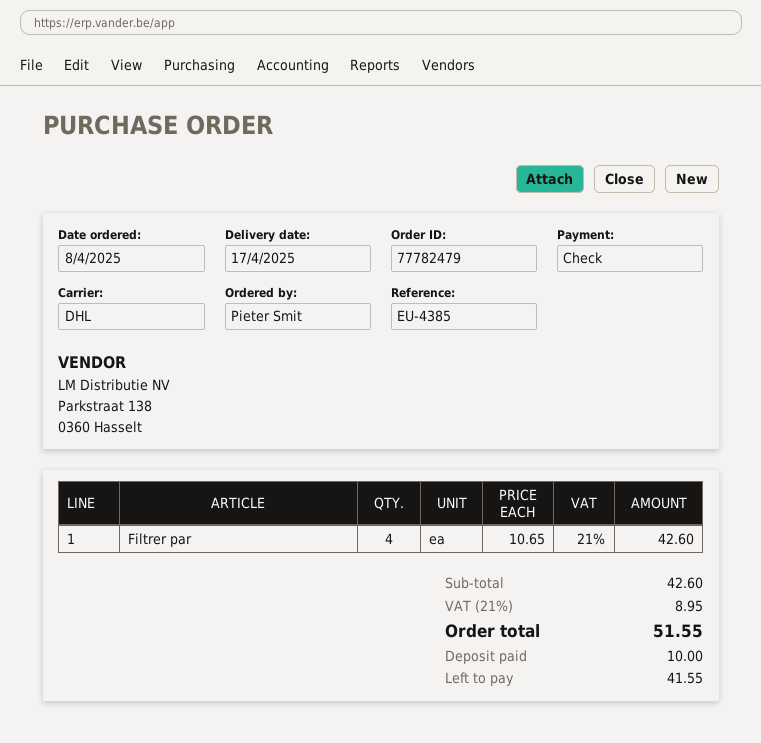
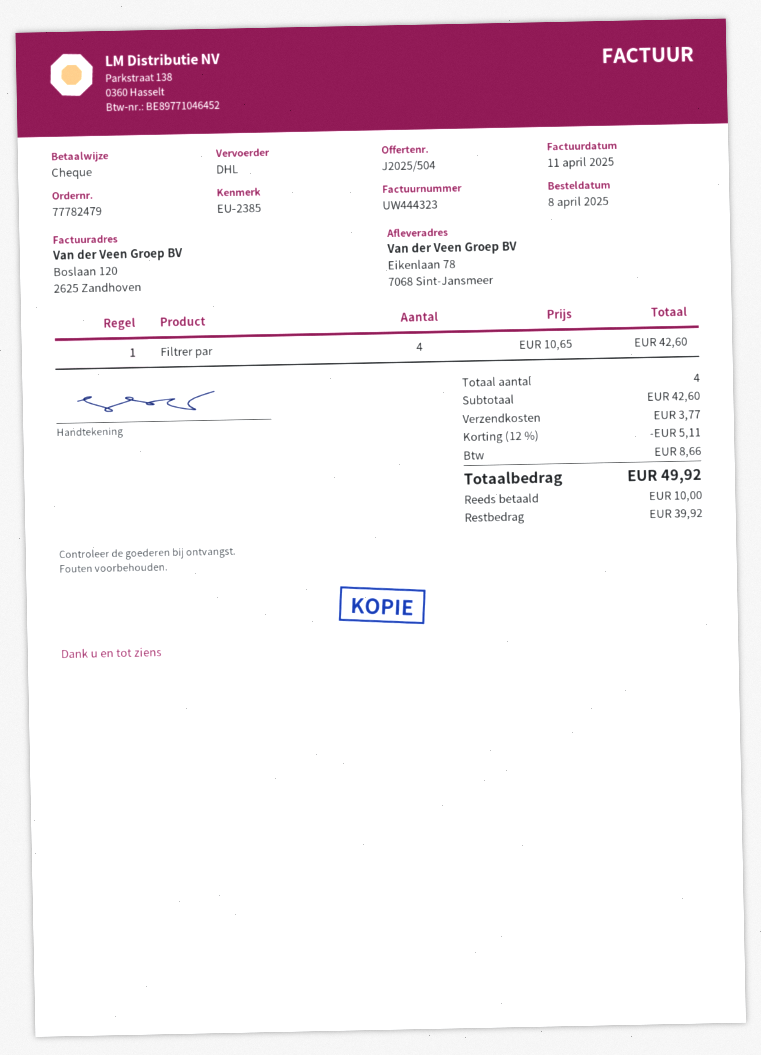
reference: EU-4385 -> EU-2385
discount: none -> 12% = 5.11
shipping: none -> 3.77
tax: 8.95 -> 8.66
total: 51.55 -> 49.92
balance: 41.55 -> 39.92

